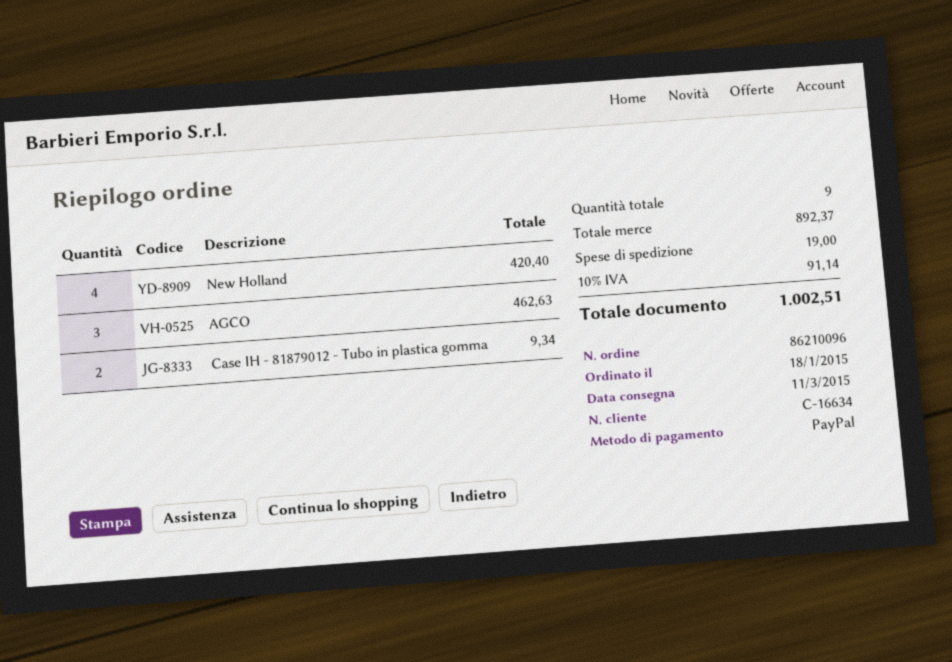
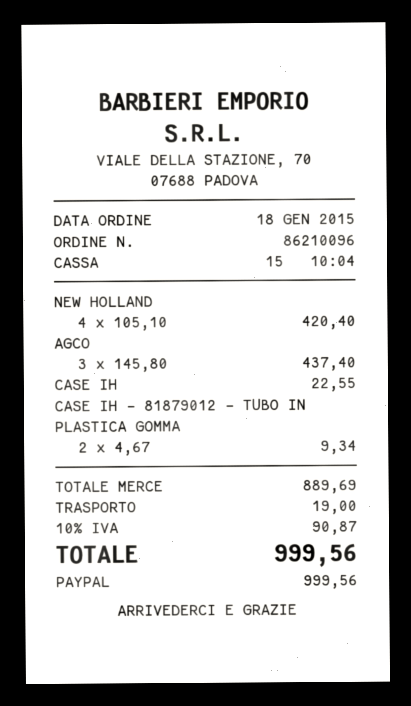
AGCO: 3 for 462.63 -> 3 for 437.40
CASE IH: none -> 1 for 22.55
subtotal: 892.37 -> 889.69
tax: 10% = 91.14 -> 10% = 90.87
total: 1002.51 -> 999.56

